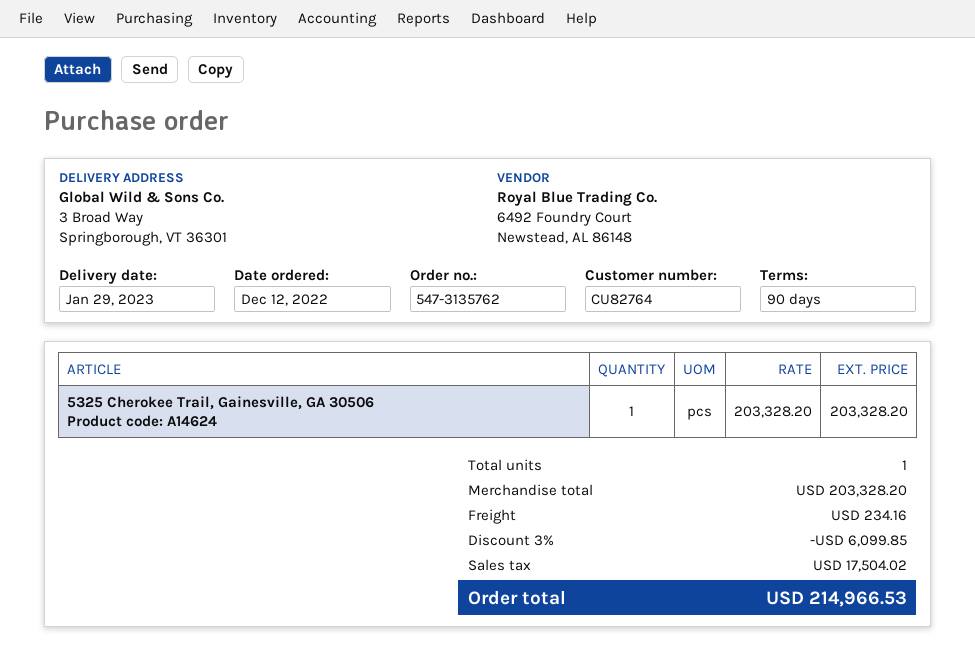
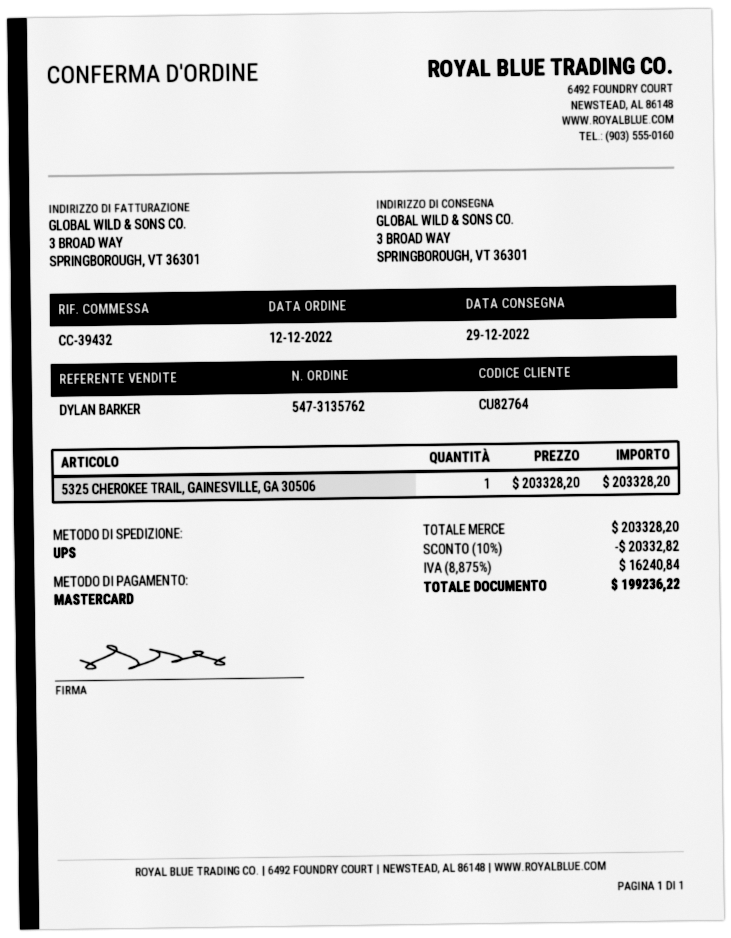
delivery date: 2023-01-29 -> 2022-12-29
discount: 3% = 6099.85 -> 10% = 20332.82
shipping: 234.16 -> none
tax: 17504.02 -> 16240.84
total: 214966.53 -> 199236.22

